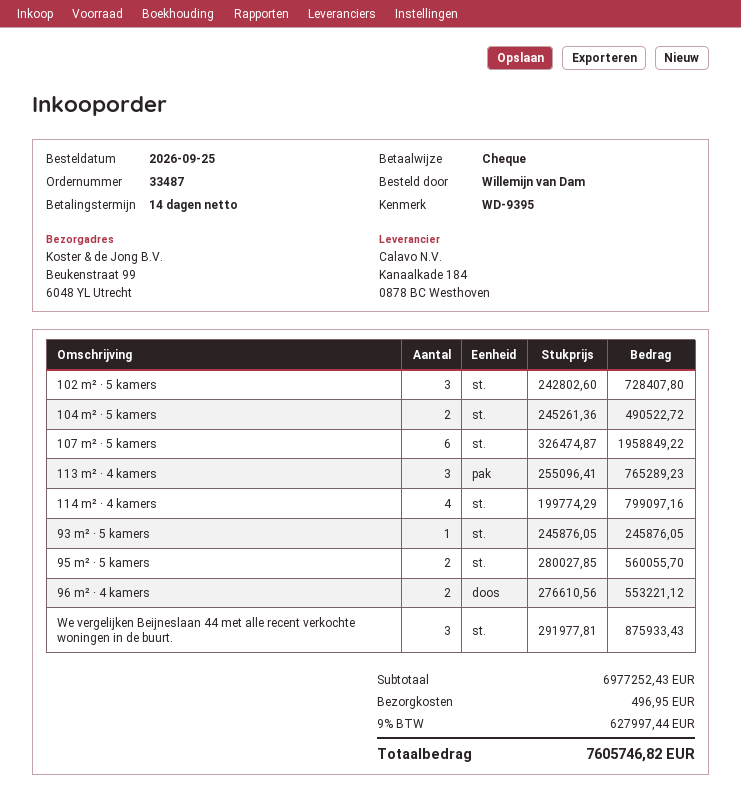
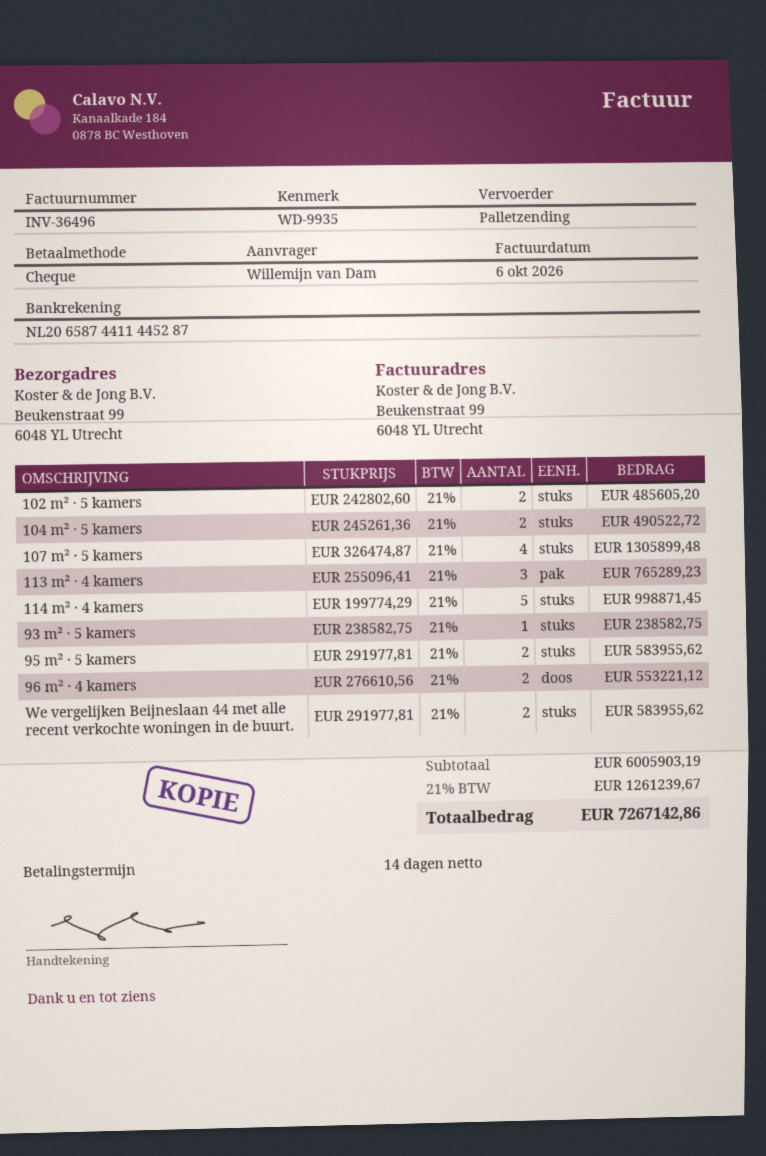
reference: WD-9395 -> WD-9935
102 m² · 5 kamers: 3 x 242802.60 = 728407.80 -> 2 x 242802.60 = 485605.20
107 m² · 5 kamers: 6 x 326474.87 = 1958849.22 -> 4 x 326474.87 = 1305899.48
114 m² · 4 kamers: 4 x 199774.29 = 799097.16 -> 5 x 199774.29 = 998871.45
93 m² · 5 kamers: 1 x 245876.05 = 245876.05 -> 1 x 238582.75 = 238582.75
95 m² · 5 kamers: 2 x 280027.85 = 560055.70 -> 2 x 291977.81 = 583955.62
We vergelijken Beijneslaan 44 met alle recent verkochte woningen in de buurt.: 3 x 291977.81 = 875933.43 -> 2 x 291977.81 = 583955.62
subtotal: 6977252.43 -> 6005903.19
shipping: 496.95 -> none
tax: 9% = 627997.44 -> 21% = 1261239.67
total: 7605746.82 -> 7267142.86

